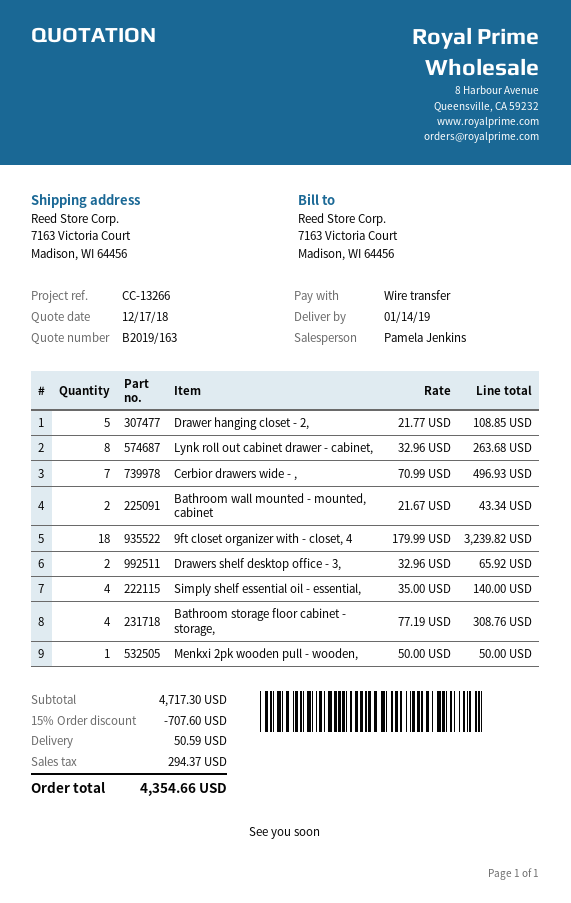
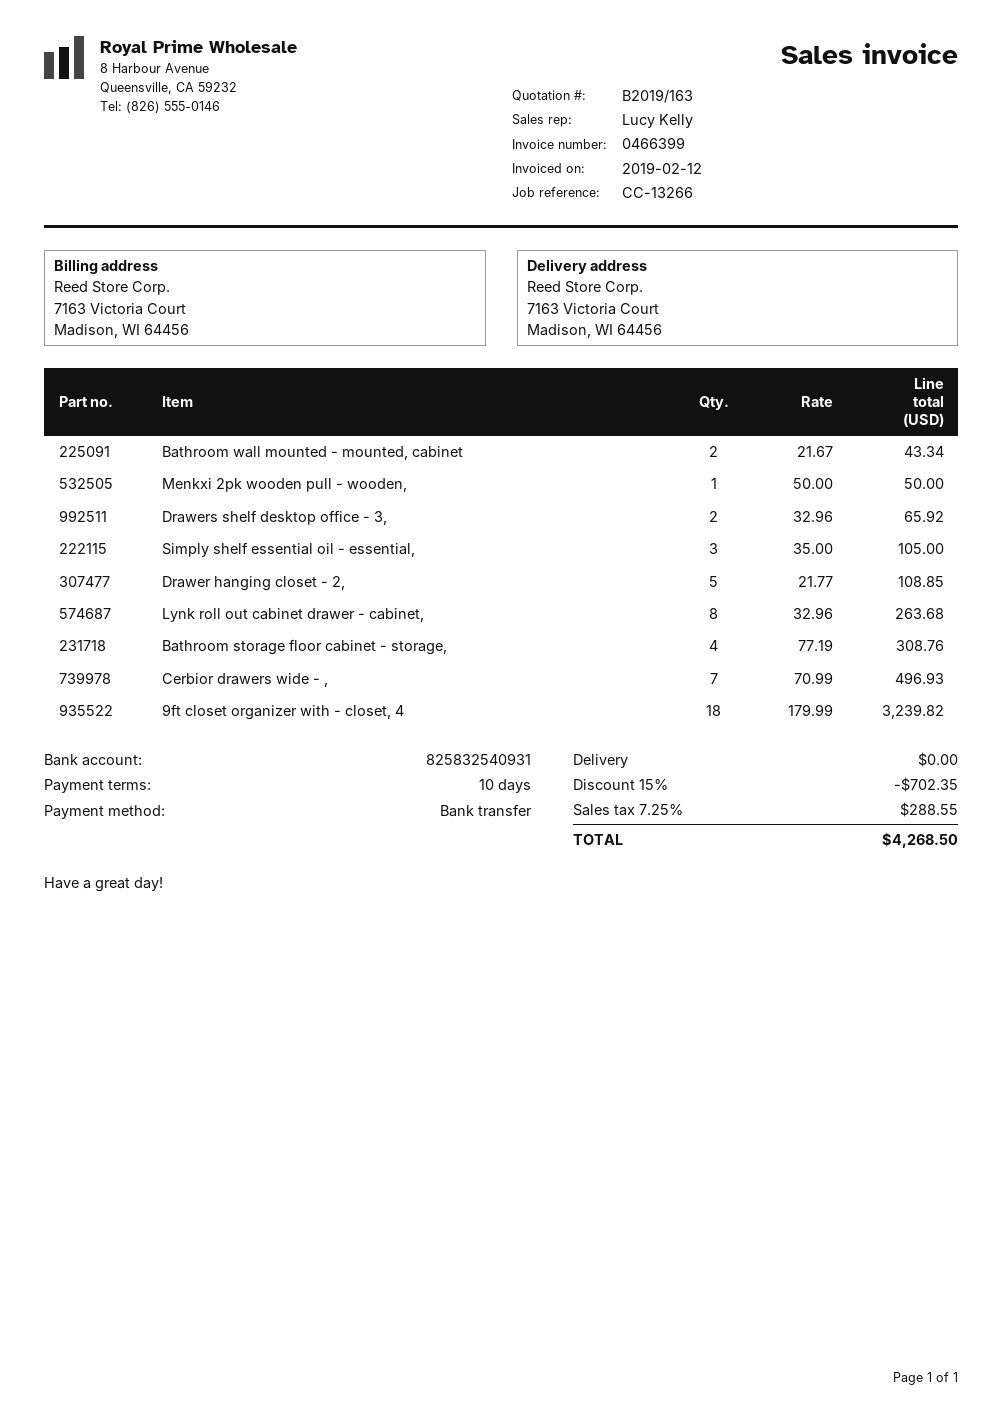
sales rep: Pamela Jenkins -> Lucy Kelly
Simply shelf essential oil - essential,: 4 x 35.00 = 140.00 -> 3 x 35.00 = 105.00
discount: 15% = 707.60 -> 15% = 702.35
shipping: 50.59 -> 0.00
tax: 294.37 -> 288.55
total: 4354.66 -> 4268.50

